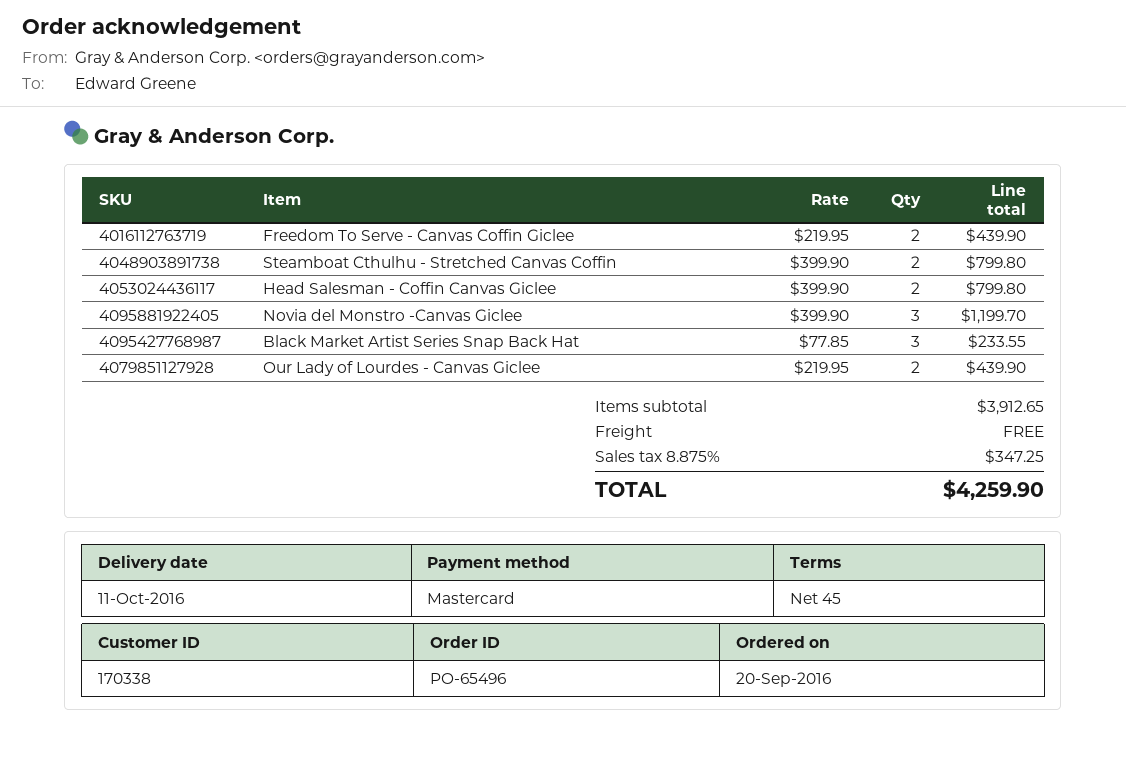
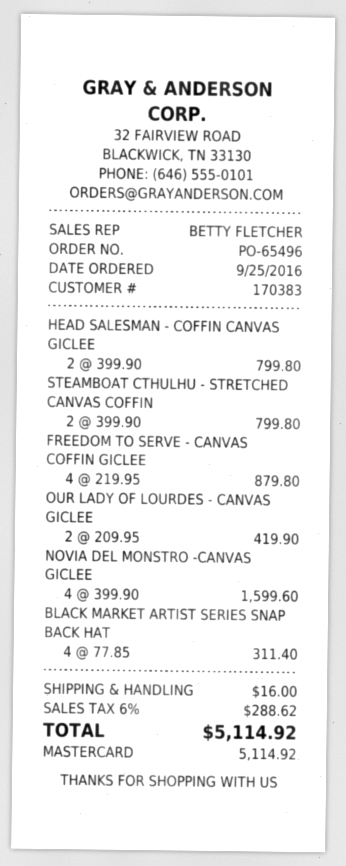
order date: 2016-09-20 -> 2016-09-25
customer number: 170338 -> 170383
Freedom To Serve - Canvas Coffin Giclee: 2 x 219.95 = 439.90 -> 4 x 219.95 = 879.80
Novia del Monstro -Canvas Giclee: 3 x 399.90 = 1199.70 -> 4 x 399.90 = 1599.60
Black Market Artist Series Snap Back Hat: 3 x 77.85 = 233.55 -> 4 x 77.85 = 311.40
Our Lady of Lourdes - Canvas Giclee: 2 x 219.95 = 439.90 -> 2 x 209.95 = 419.90
shipping: 0.00 -> 16.00
tax: 8.875% = 347.25 -> 6% = 288.62
total: 4259.90 -> 5114.92

